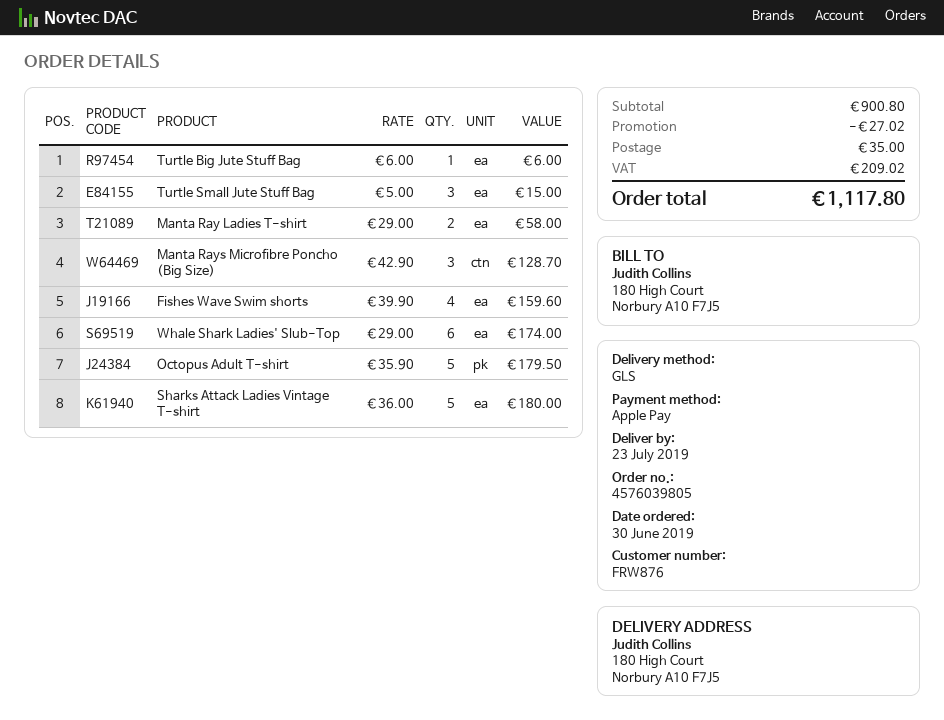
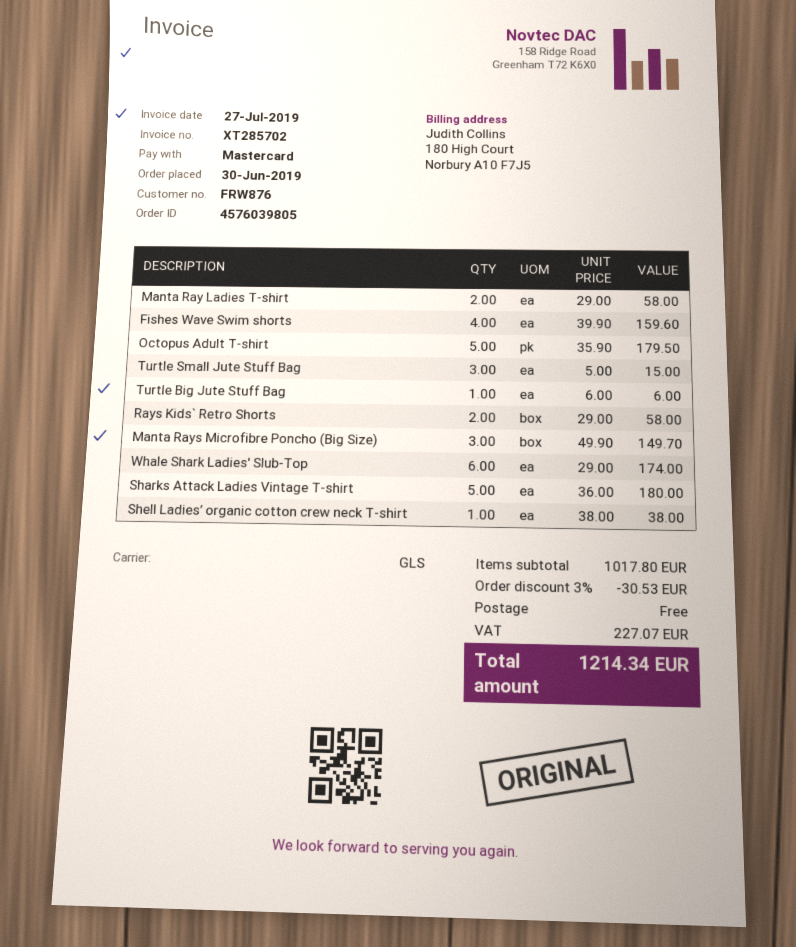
payment method: Apple Pay -> Mastercard
Manta Rays Microfibre Poncho (Big Size): 3 x 42.90 = 128.70 -> 3 x 49.90 = 149.70
Rays Kids` Retro Shorts: none -> 2 x 29.00 = 58.00
Shell Ladies’ organic cotton crew neck T-shirt: none -> 1 x 38.00 = 38.00
subtotal: 900.80 -> 1017.80
discount: 27.02 -> 30.53
shipping: 35.00 -> 0.00
tax: 209.02 -> 227.07
total: 1117.80 -> 1214.34

